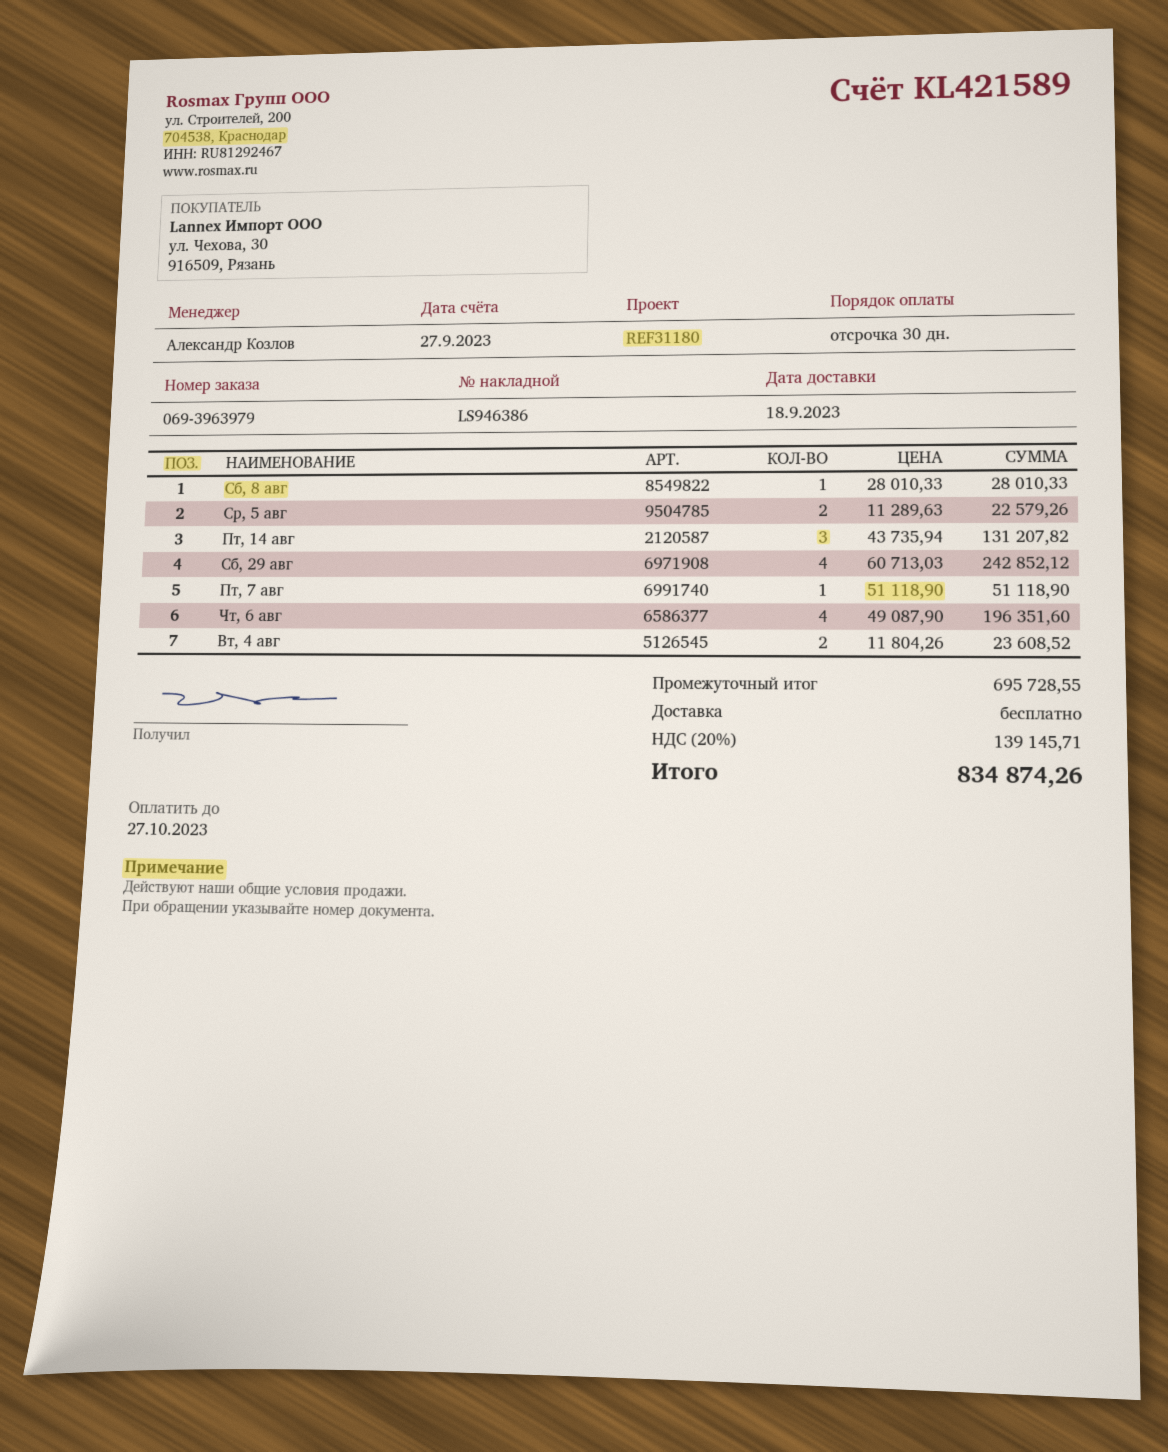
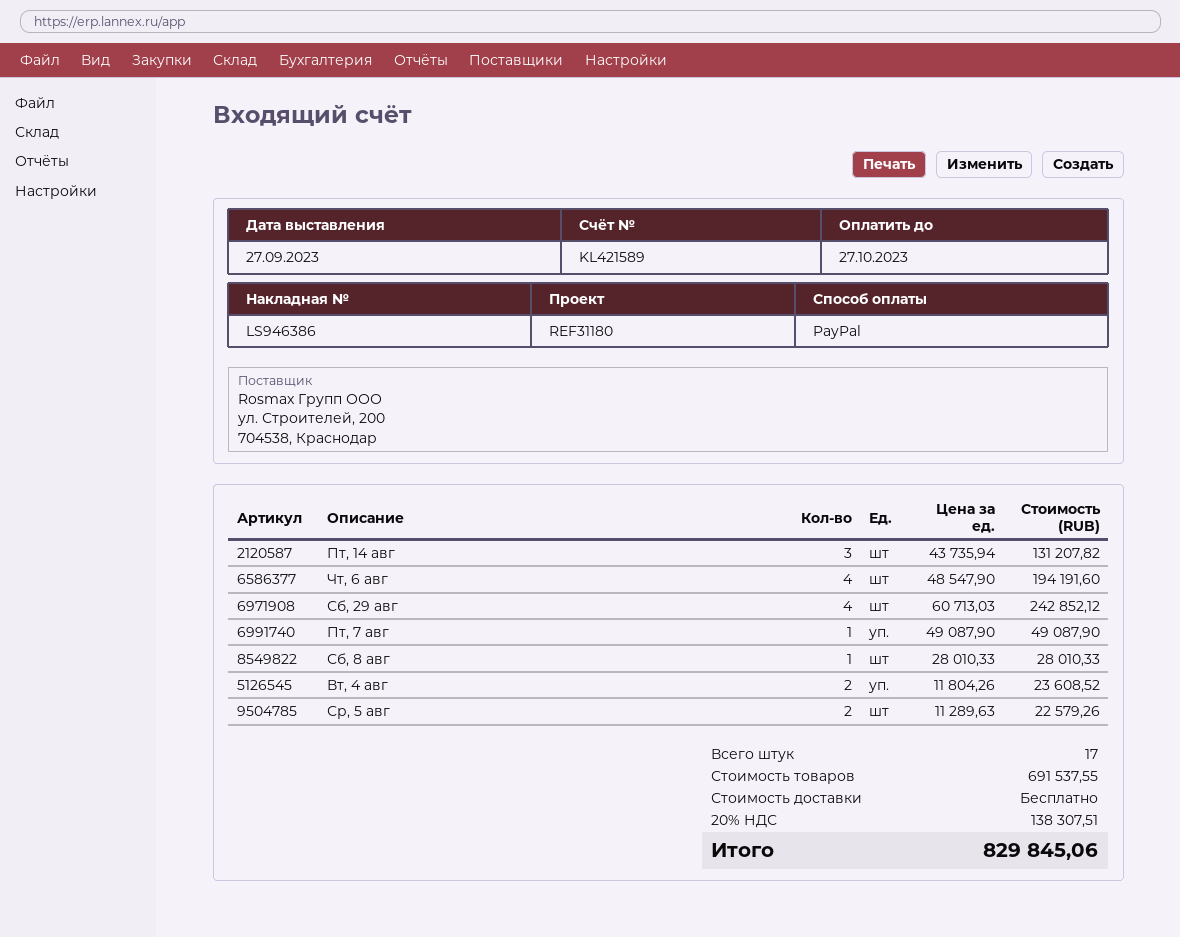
Пт, 7 авг: 1 x 51118.90 = 51118.90 -> 1 x 49087.90 = 49087.90
Чт, 6 авг: 4 x 49087.90 = 196351.60 -> 4 x 48547.90 = 194191.60
subtotal: 695728.55 -> 691537.55
tax: 20% = 139145.71 -> 20% = 138307.51
total: 834874.26 -> 829845.06

